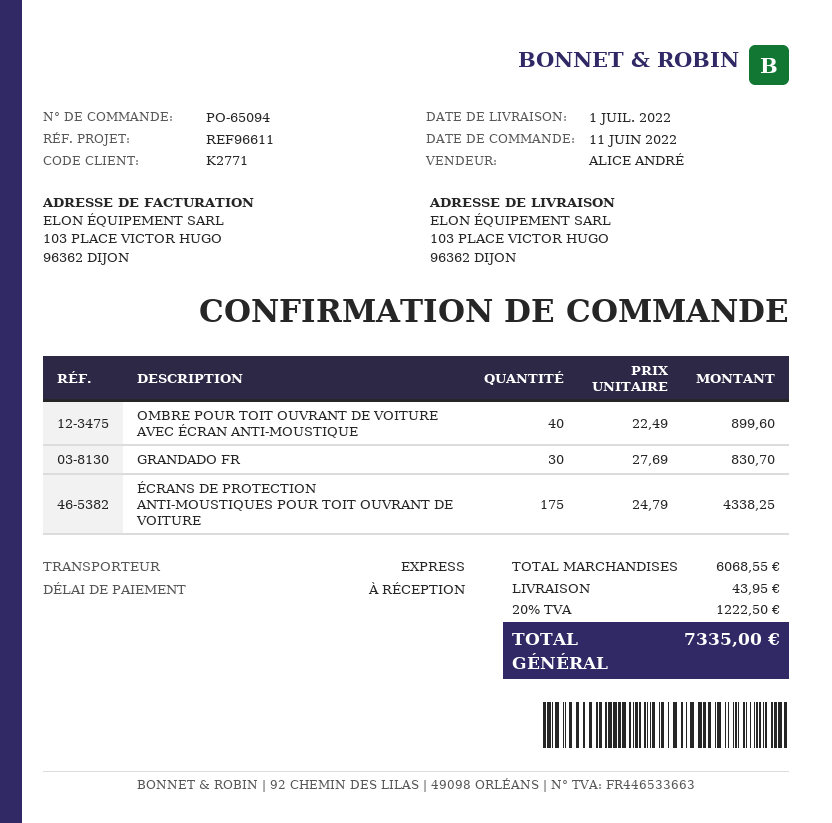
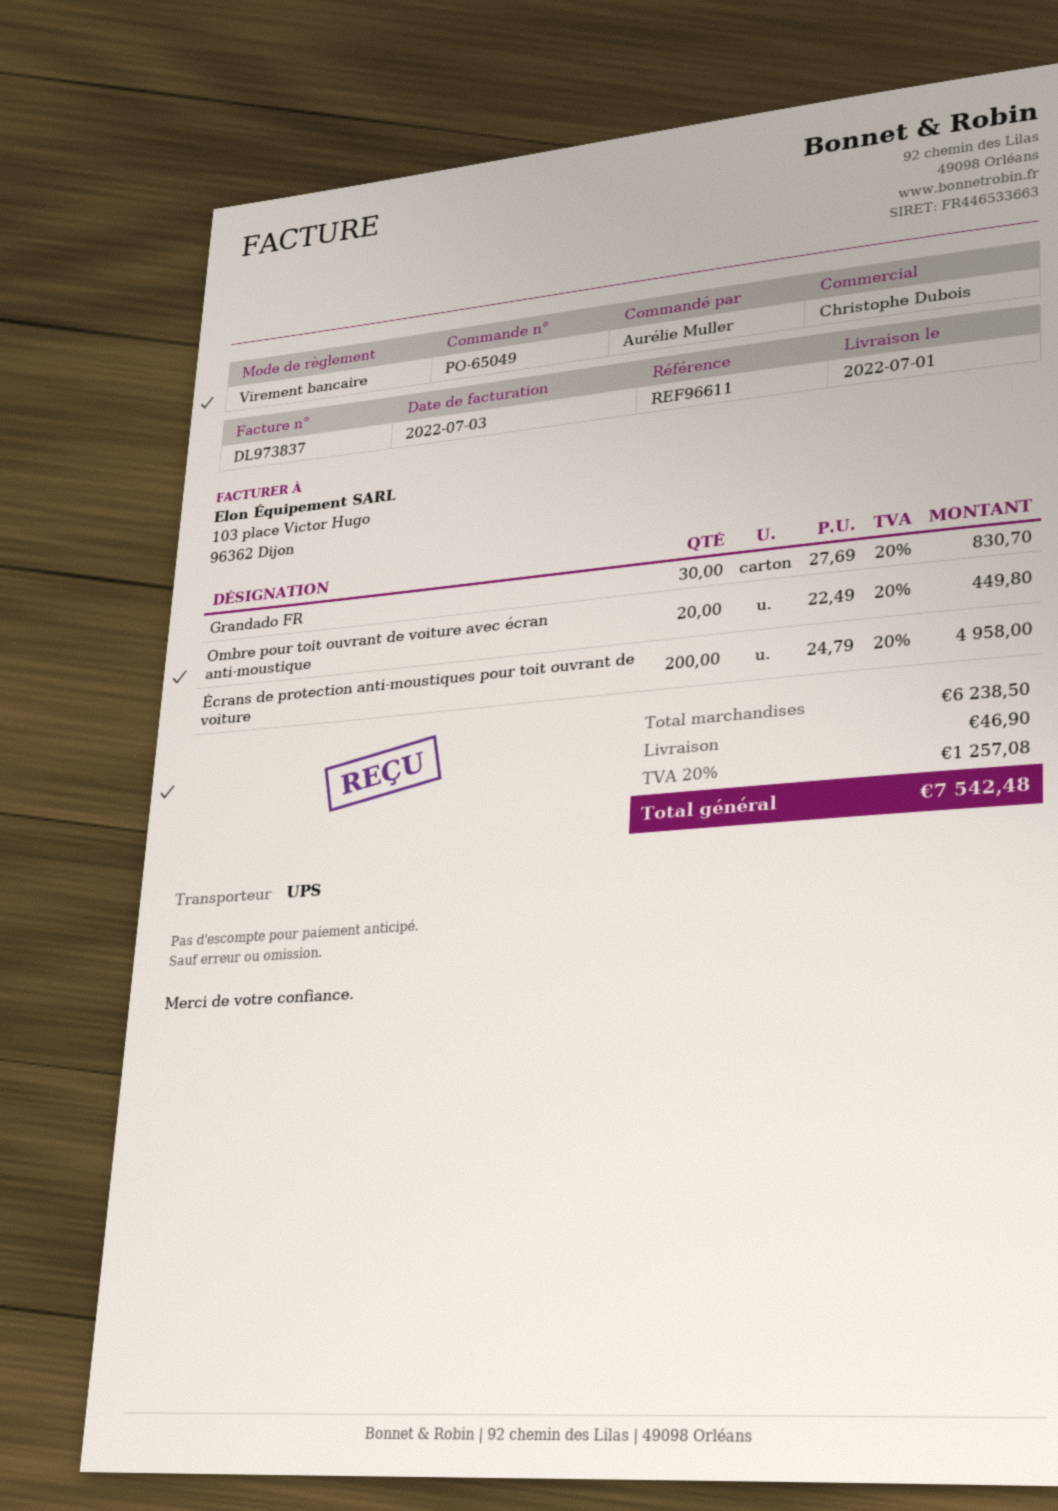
order number: PO-65094 -> PO-65049
sales rep: ALICE ANDRÉ -> Christophe Dubois
shipping method: express -> UPS
OMBRE POUR TOIT OUVRANT DE VOITURE AVEC ÉCRAN ANTI-MOUSTIQUE: 40 x 22.49 = 899.60 -> 20 x 22.49 = 449.80
ÉCRANS DE PROTECTION ANTI-MOUSTIQUES POUR TOIT OUVRANT DE VOITURE: 175 x 24.79 = 4338.25 -> 200 x 24.79 = 4958.00
subtotal: 6068.55 -> 6238.50
shipping: 43.95 -> 46.90
tax: 20% = 1222.50 -> 20% = 1257.08
total: 7335.00 -> 7542.48

